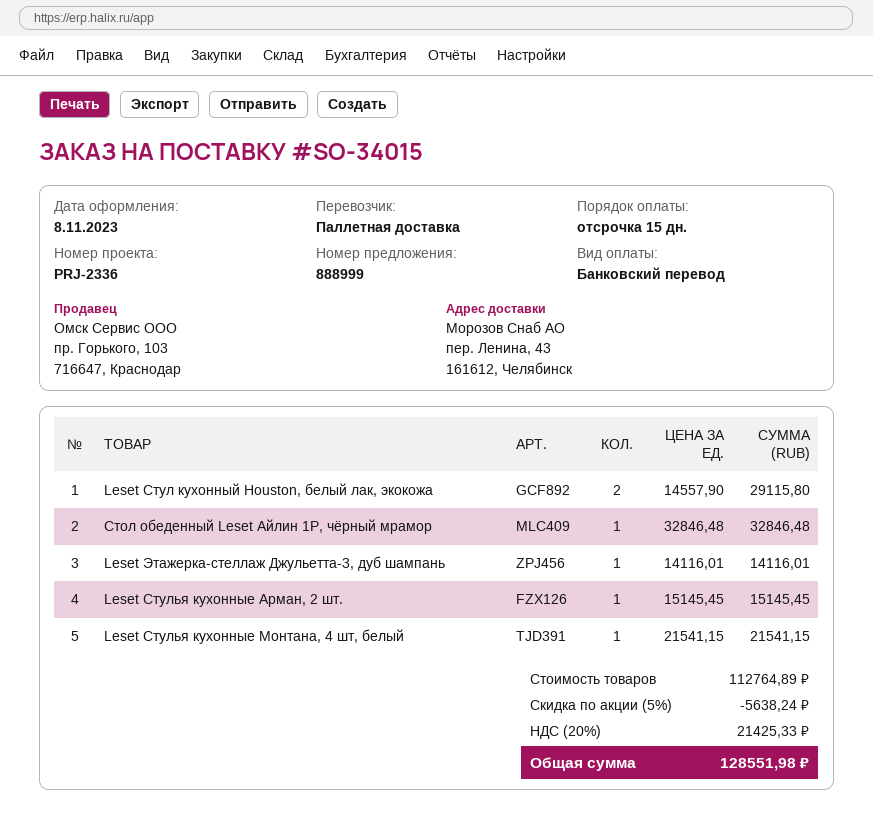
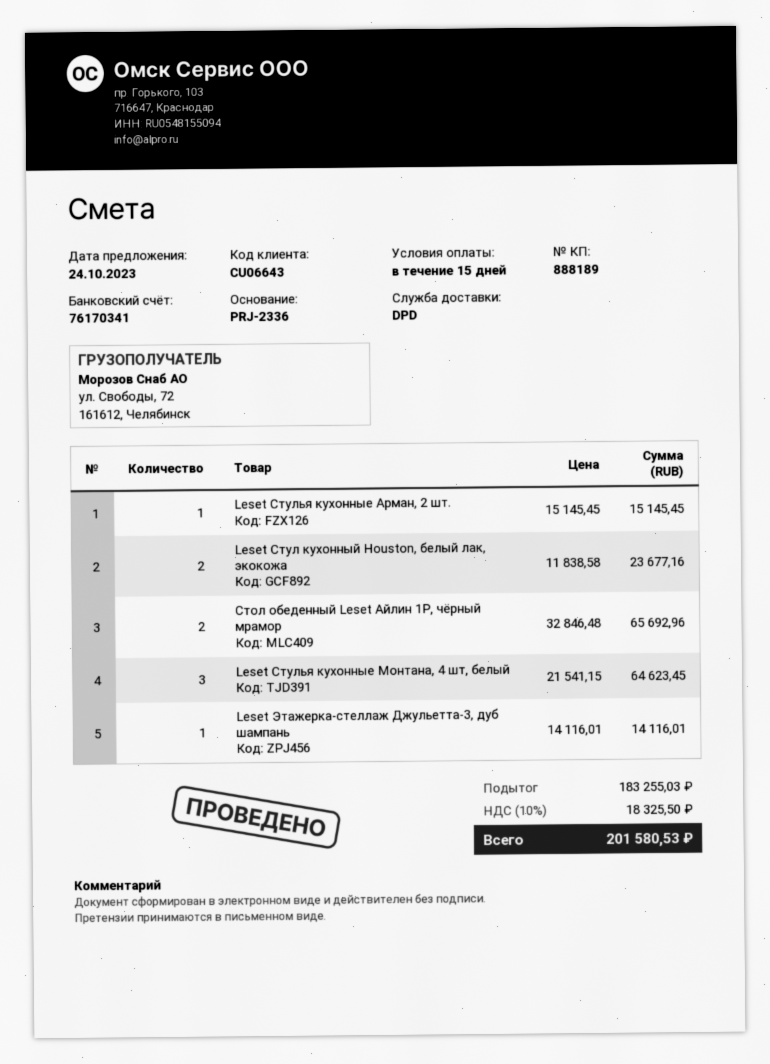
quote number: 888999 -> 888189
shipping method: pallet freight -> DPD
ship to: пер. Ленина, 43, 161612, Челябинск -> ул. Свободы, 72, 161612, Челябинск
Leset Стул кухонный Houston, белый лак, экокожа: 2 x 14557.90 = 29115.80 -> 2 x 11838.58 = 23677.16
Стол обеденный Leset Айлин 1Р, чёрный мрамор: 1 x 32846.48 = 32846.48 -> 2 x 32846.48 = 65692.96
Leset Стулья кухонные Монтана, 4 шт, белый: 1 x 21541.15 = 21541.15 -> 3 x 21541.15 = 64623.45
subtotal: 112764.89 -> 183255.03
discount: 5% = 5638.24 -> none
tax: 20% = 21425.33 -> 10% = 18325.50
total: 128551.98 -> 201580.53

